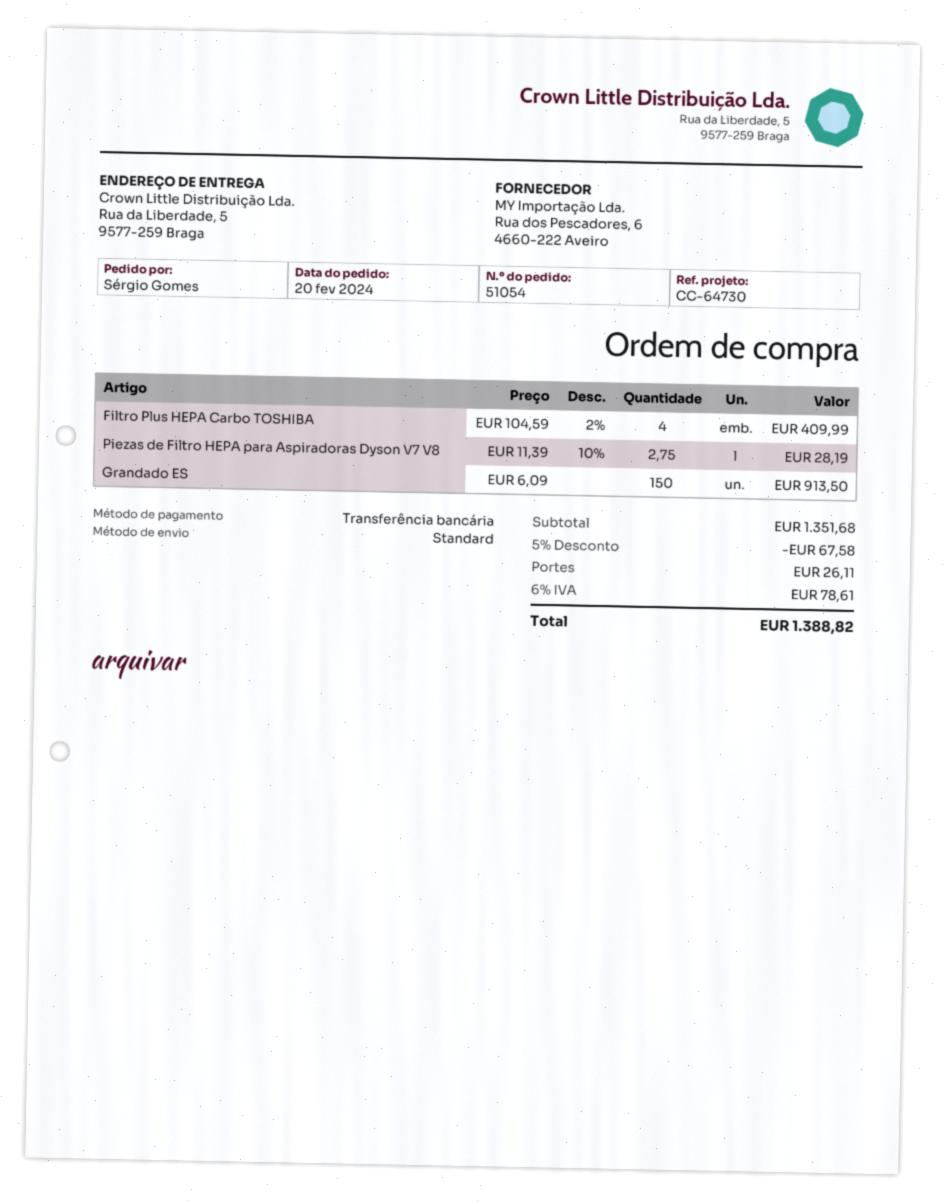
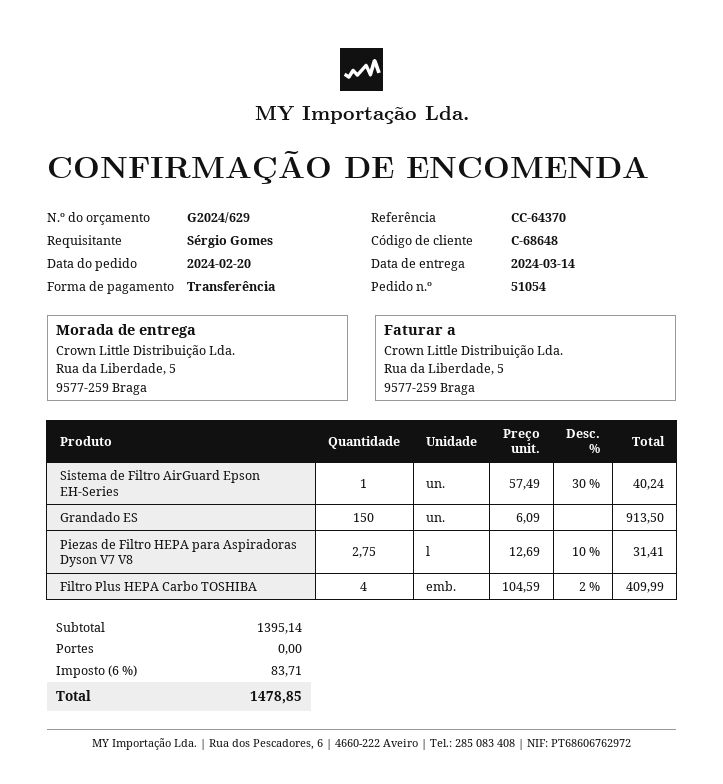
reference: CC-64730 -> CC-64370
Piezas de Filtro HEPA para Aspiradoras Dyson V7 V8: 2.75 x 11.39 - 10% = 28.19 -> 2.75 x 12.69 - 10% = 31.41
Sistema de Filtro AirGuard Epson EH‑Series: none -> 1 x 57.49 - 30% = 40.24
subtotal: 1351.68 -> 1395.14
discount: 5% = 67.58 -> none
shipping: 26.11 -> 0.00
tax: 6% = 78.61 -> 6% = 83.71
total: 1388.82 -> 1478.85

